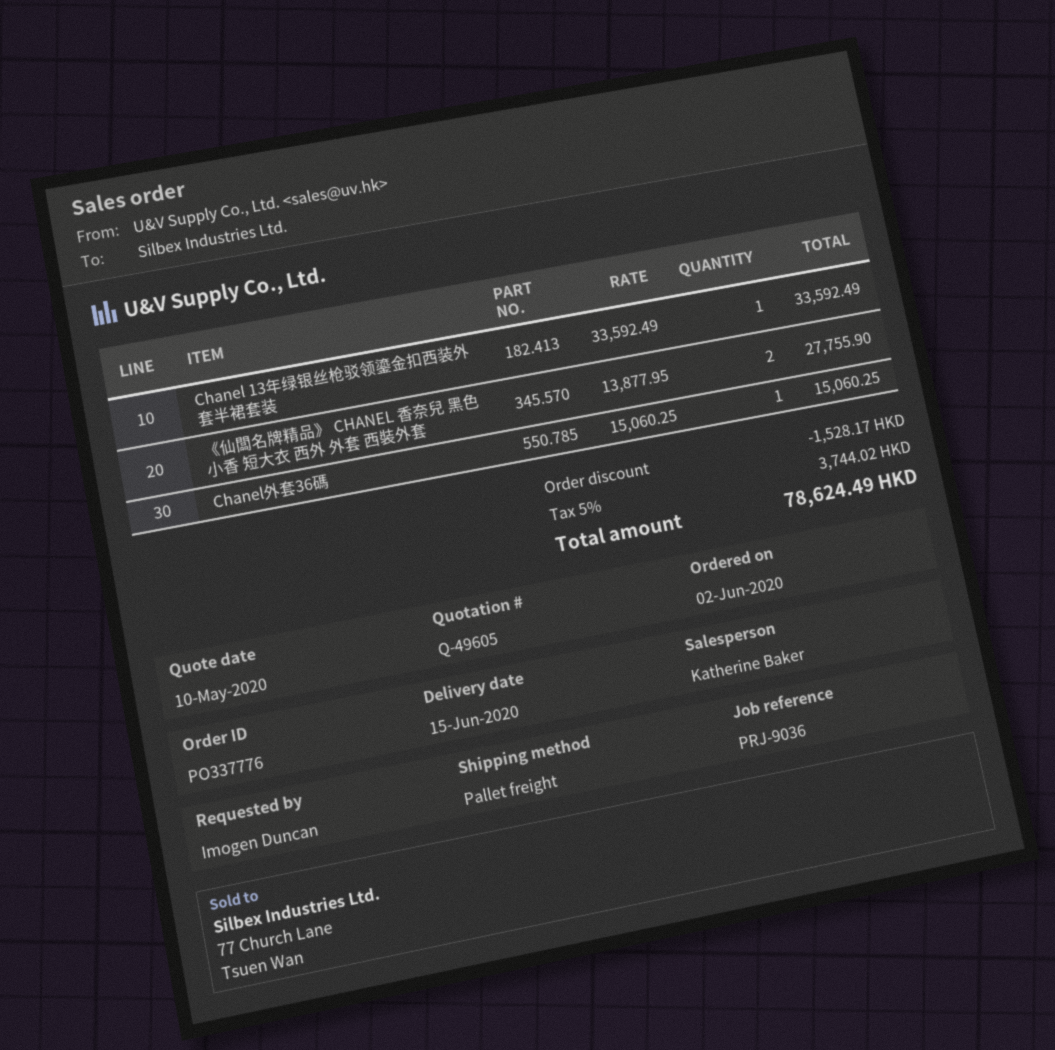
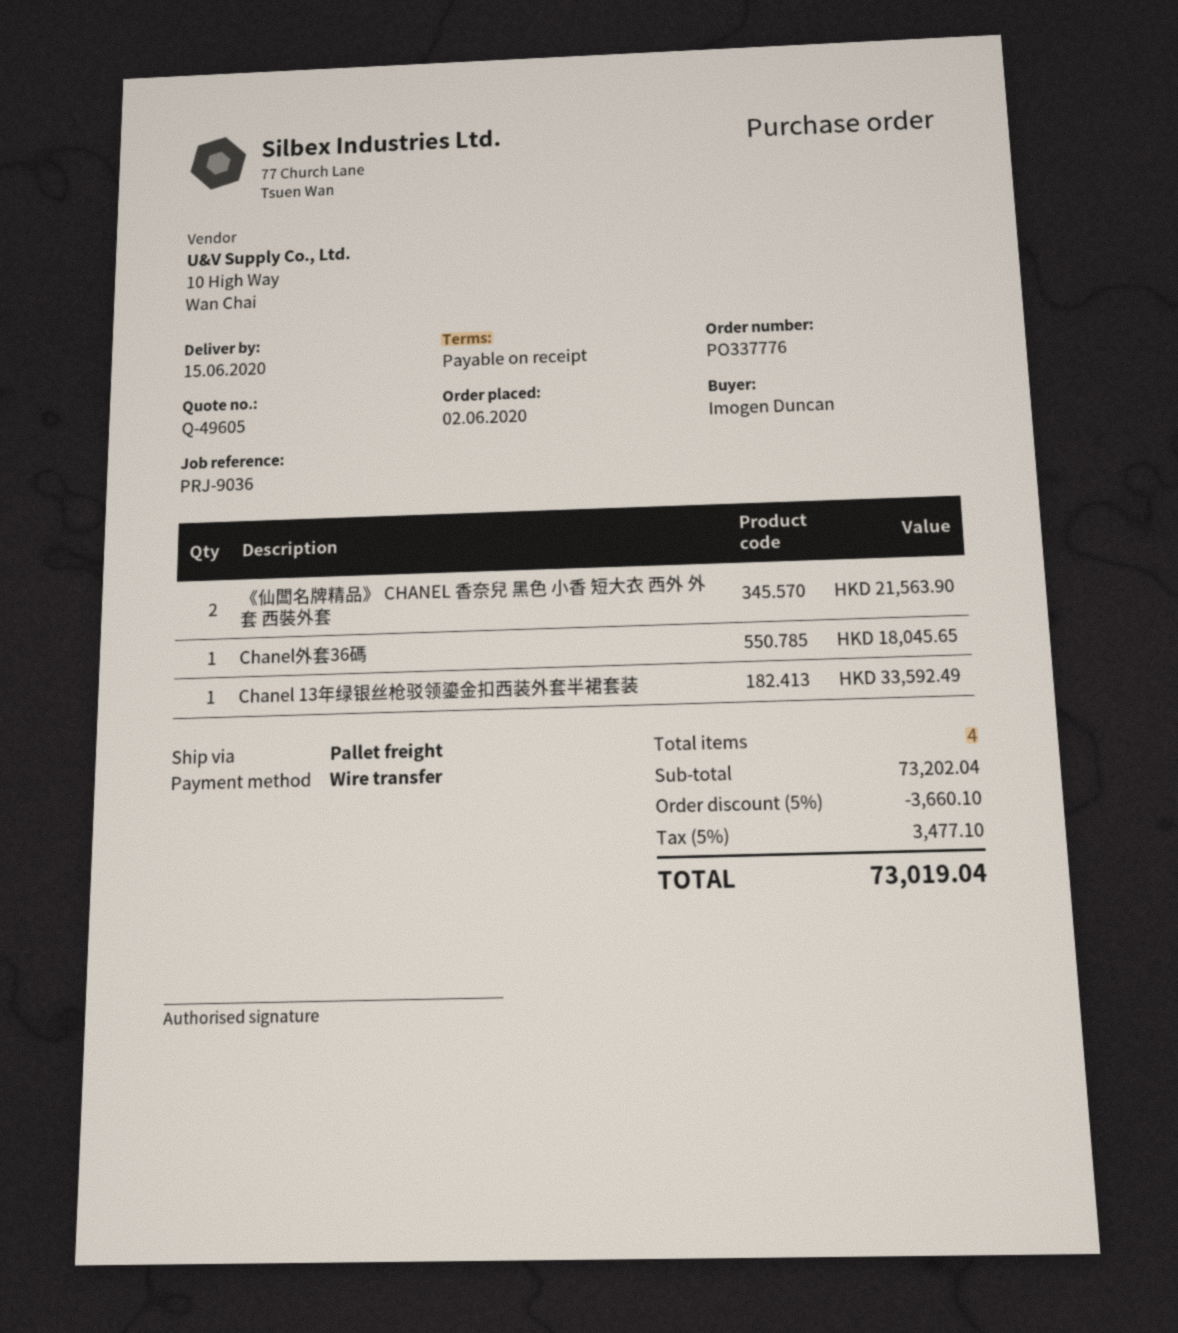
《仙闆名牌精品》 CHANEL 香奈兒 黑色 小香 短大衣 西外 外套 西裝外套: 2 for 27755.90 -> 2 for 21563.90
Chanel外套36碼: 1 for 15060.25 -> 1 for 18045.65
discount: 1528.17 -> 3660.10
tax: 5% = 3744.02 -> 5% = 3477.10
total: 78624.49 -> 73019.04

